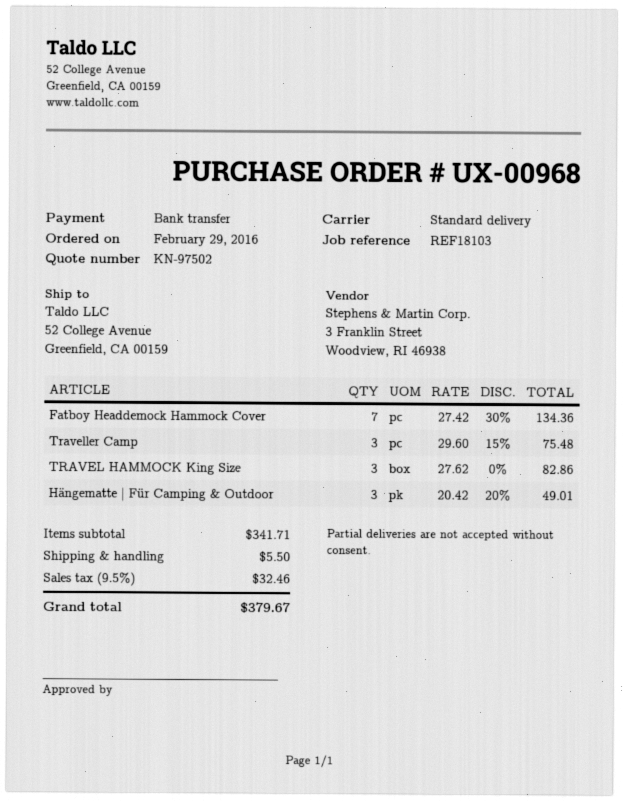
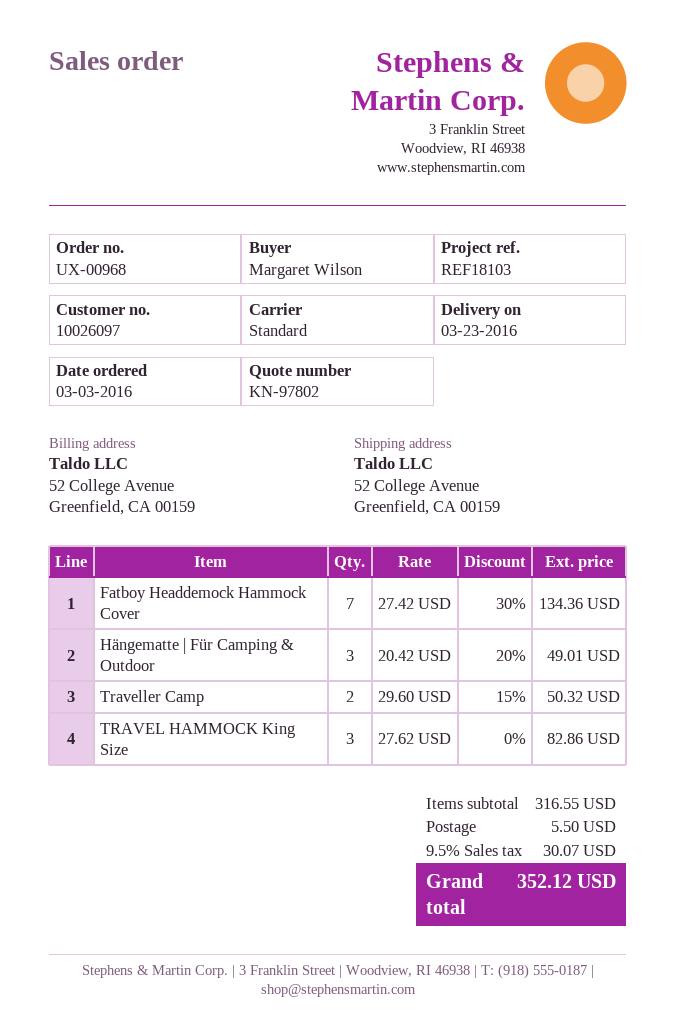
quote number: KN-97502 -> KN-97802
order date: 2016-02-29 -> 2016-03-03
Traveller Camp: 3 x 29.60 - 15% = 75.48 -> 2 x 29.60 - 15% = 50.32
subtotal: 341.71 -> 316.55
tax: 9.5% = 32.46 -> 9.5% = 30.07
total: 379.67 -> 352.12

